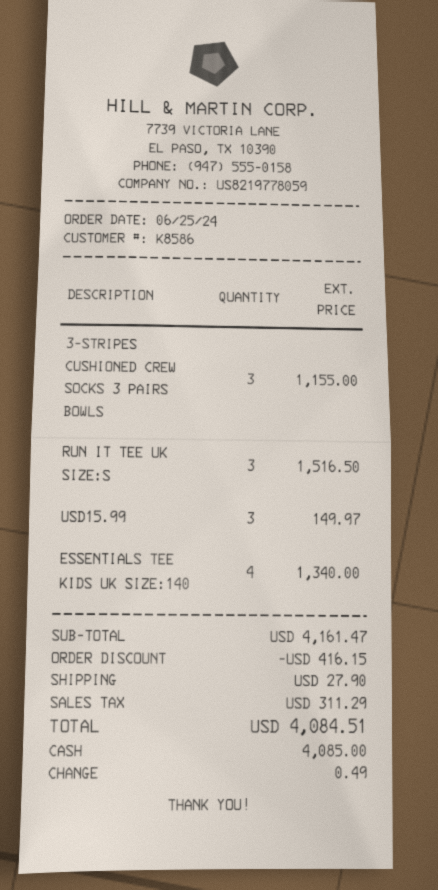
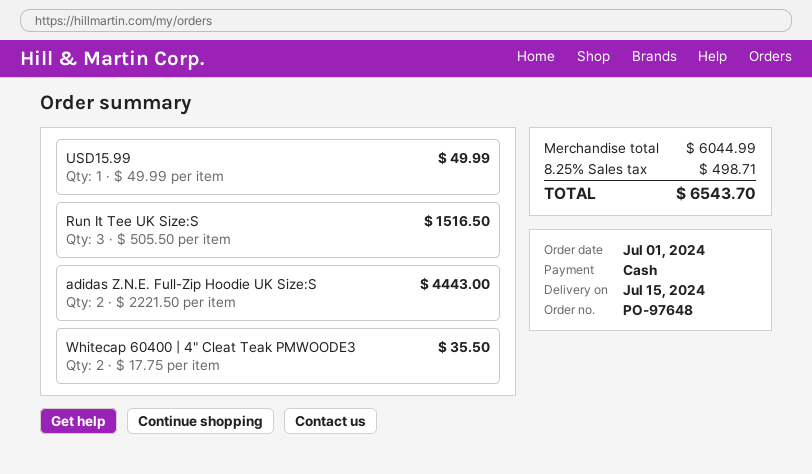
order date: 2024-06-25 -> 2024-07-01
3-STRIPES CUSHIONED CREW SOCKS 3 PAIRS BOWLS: 3 for 1155.00 -> none
USD15.99: 3 for 149.97 -> 1 for 49.99
ESSENTIALS TEE KIDS UK SIZE:140: 4 for 1340.00 -> none
adidas Z.N.E. Full-Zip Hoodie UK Size:S: none -> 2 for 4443.00
Whitecap 60400 | 4" Cleat Teak PMWOODE3: none -> 2 for 35.50
subtotal: 4161.47 -> 6044.99
discount: 416.15 -> none
shipping: 27.90 -> none
tax: 311.29 -> 498.71
total: 4084.51 -> 6543.70

